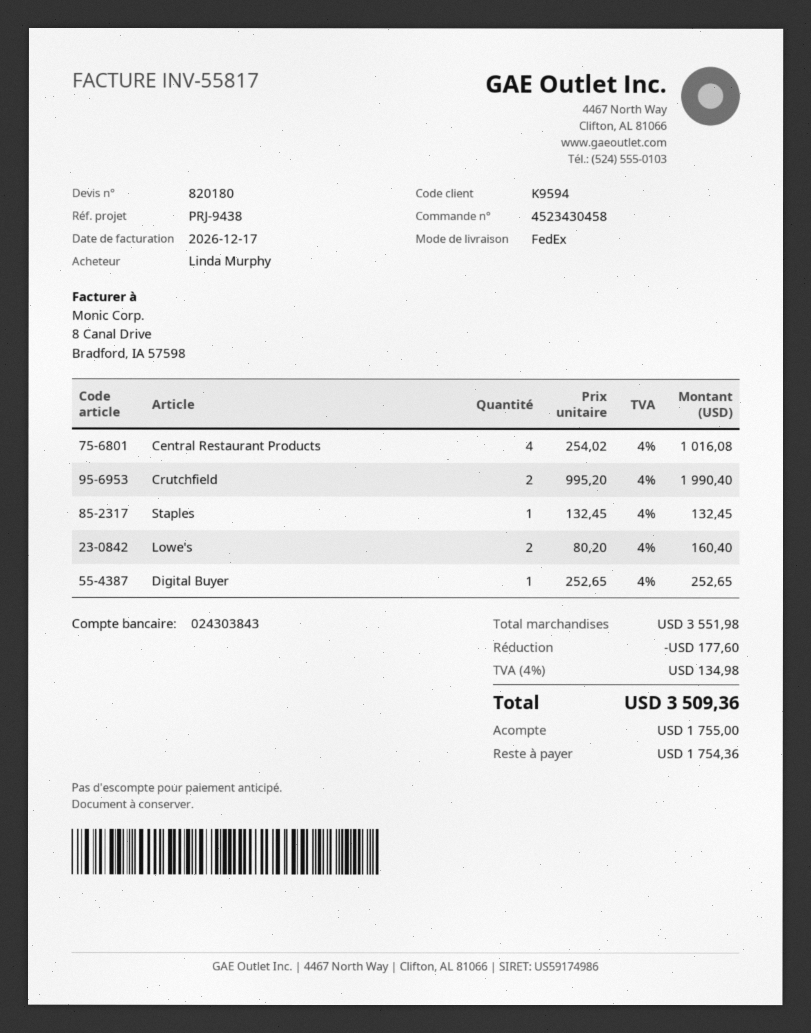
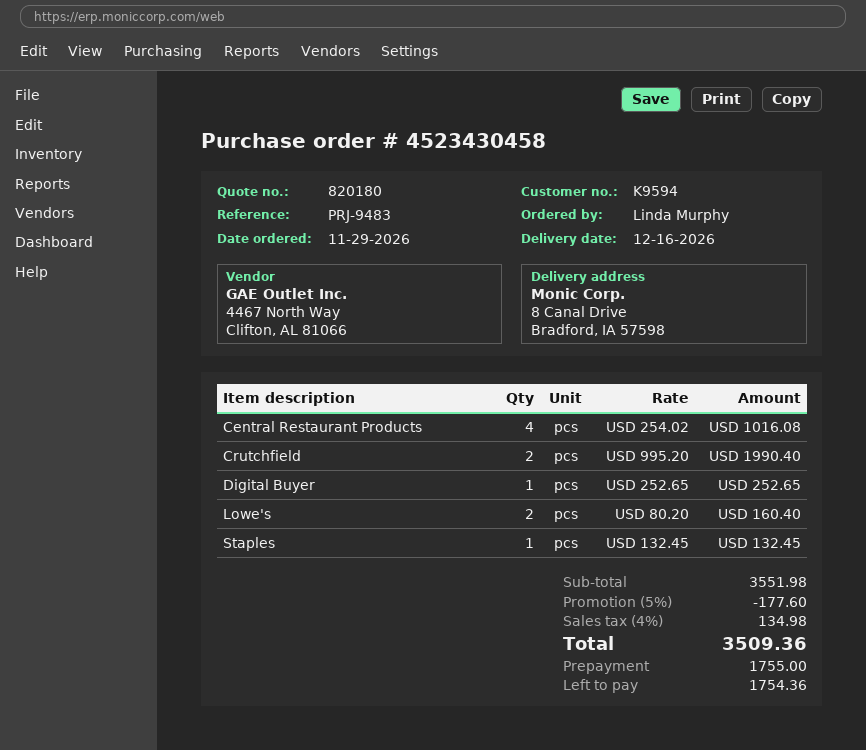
reference: PRJ-9438 -> PRJ-9483

